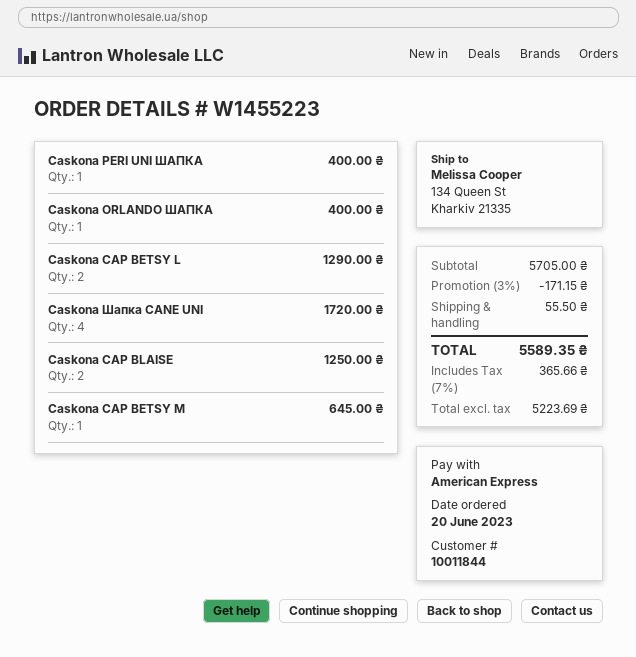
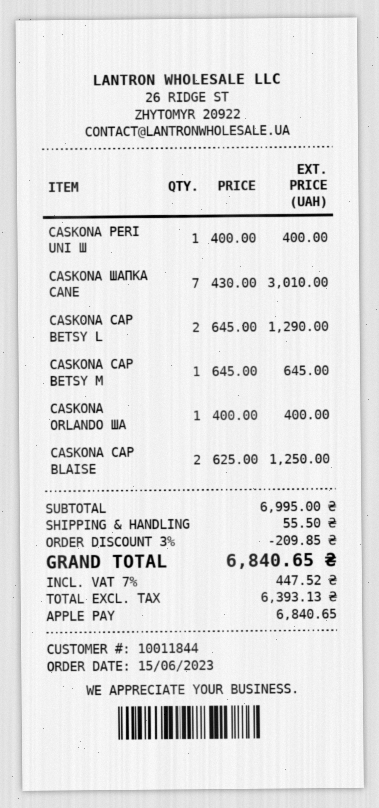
order date: 2023-06-20 -> 2023-06-15
payment method: American Express -> Apple Pay
Caskona Шапка CANE UNI: 4 for 1720.00 -> 7 for 3010.00
subtotal: 5705.00 -> 6995.00
discount: 3% = 171.15 -> 3% = 209.85
net: 5223.69 -> 6393.13
tax: 7% = 365.66 -> 7% = 447.52
total: 5589.35 -> 6840.65

